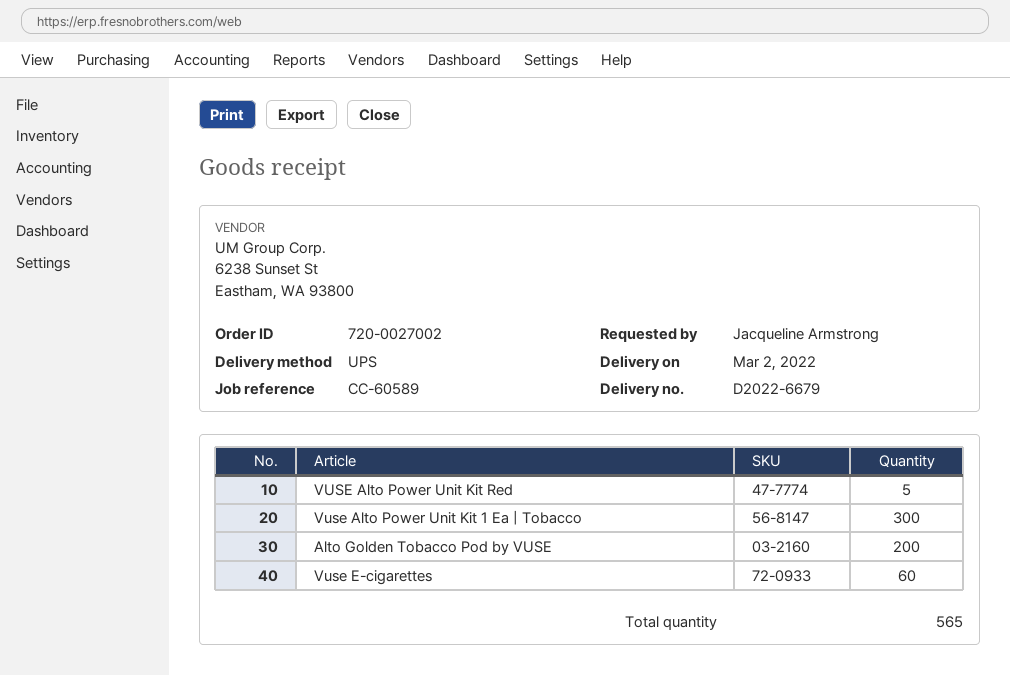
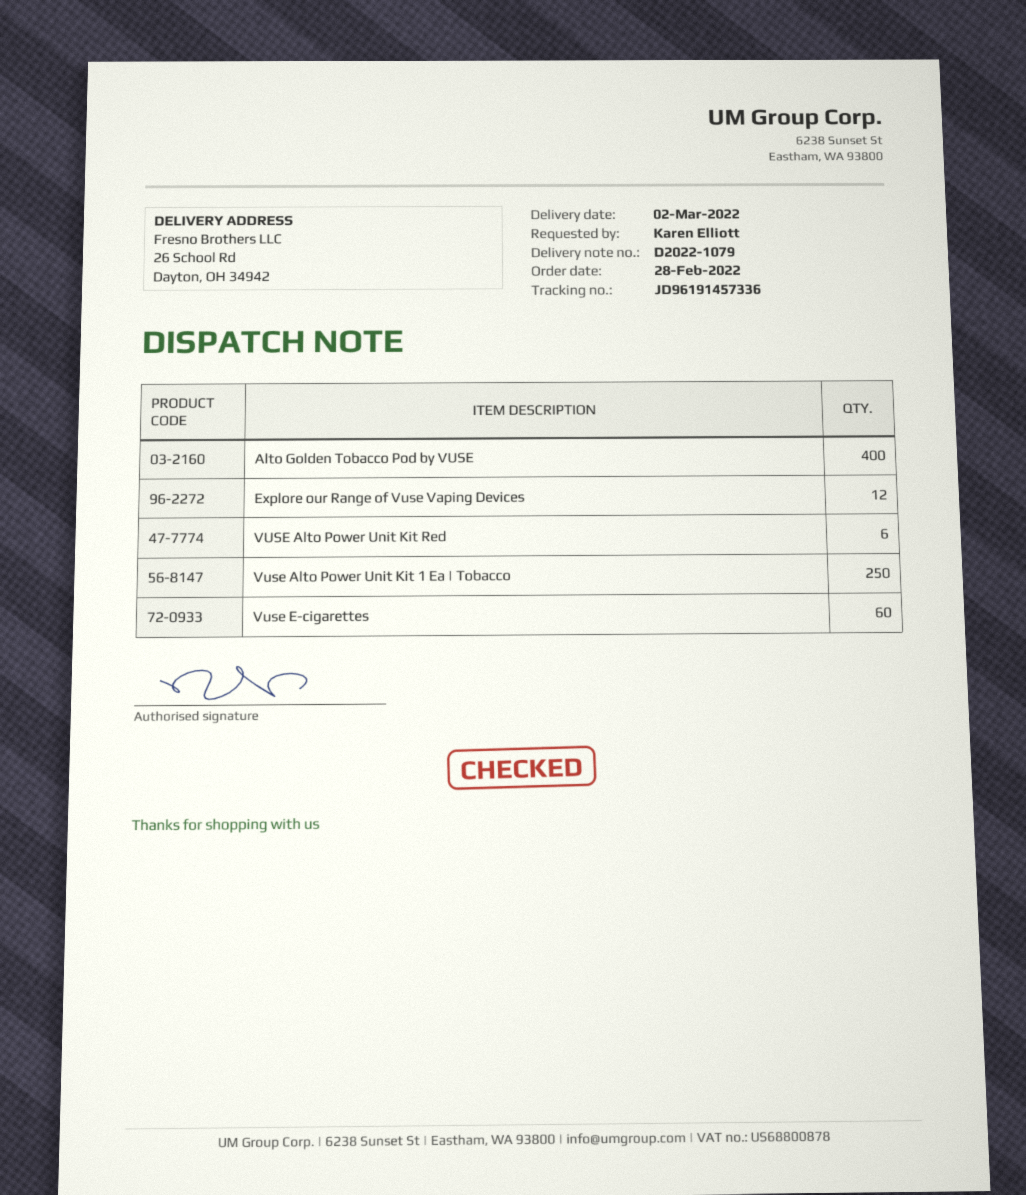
delivery note number: D2022-6679 -> D2022-1079
ordered by: Jacqueline Armstrong -> Karen Elliott
VUSE Alto Power Unit Kit Red: 5 -> 6
Vuse Alto Power Unit Kit 1 Ea | Tobacco: 300 -> 250
Alto Golden Tobacco Pod by VUSE: 200 -> 400
Explore our Range of Vuse Vaping Devices: none -> 12

